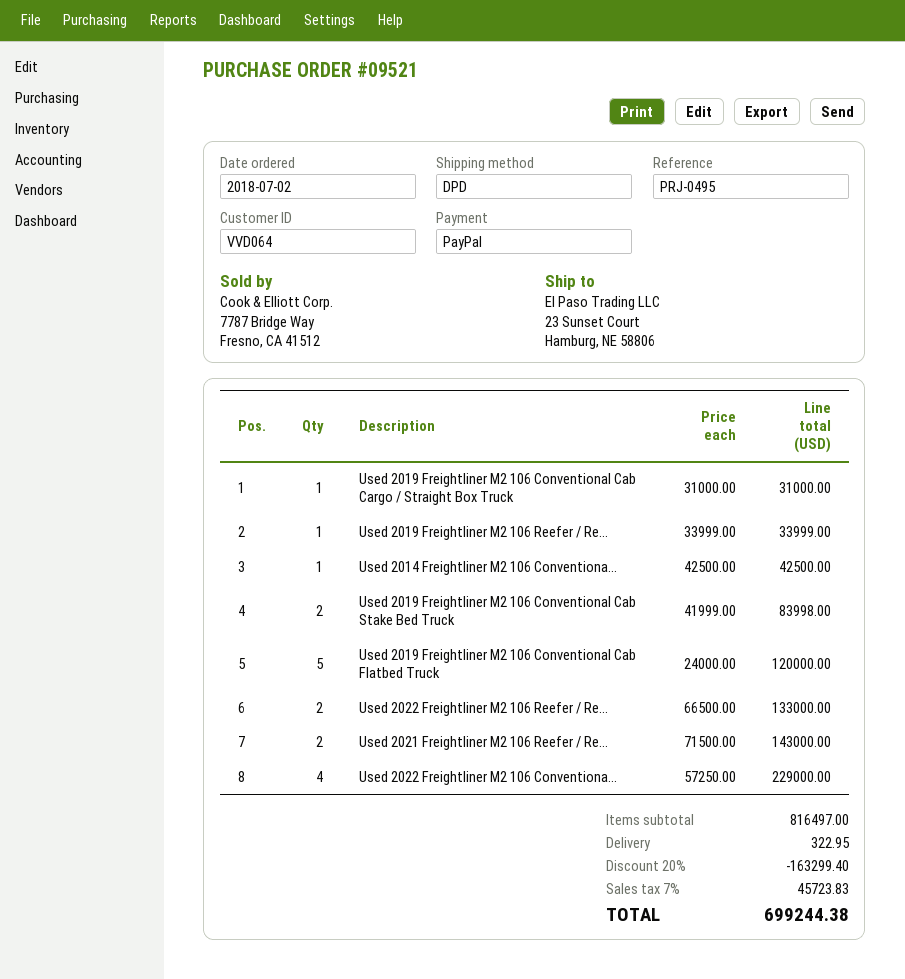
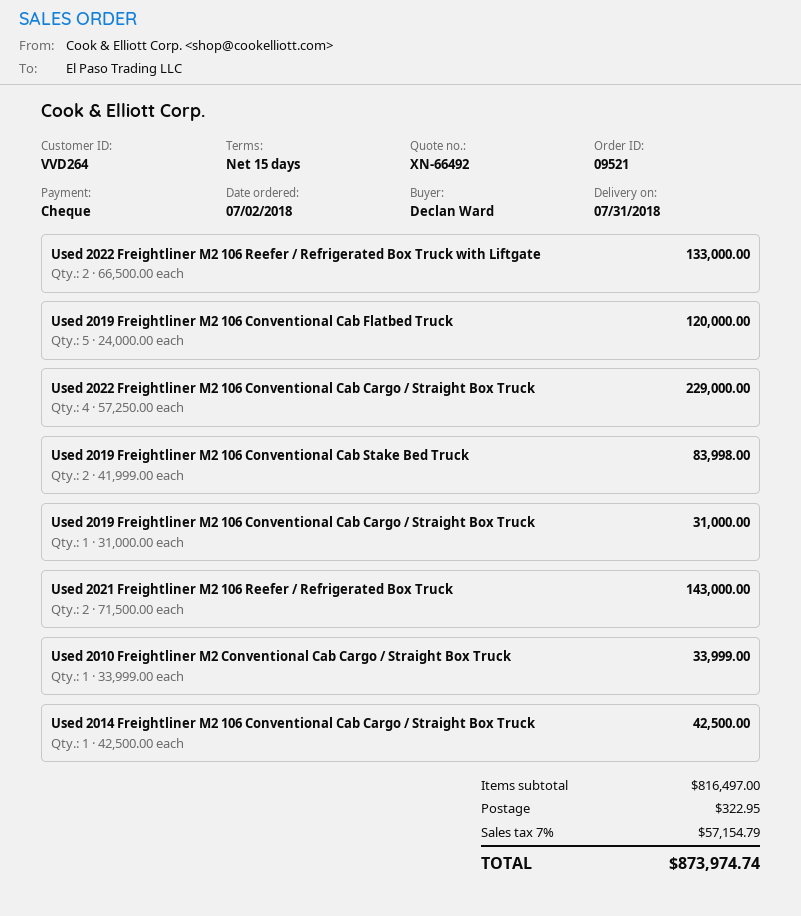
customer number: VVD064 -> VVD264
payment method: PayPal -> cheque
Used 2019 Freightliner M2 106 Reefer / Re...: 1 x 33999.00 = 33999.00 -> none
Used 2010 Freightliner M2 Conventional Cab Cargo / Straight Box Truck: none -> 1 x 33999.00 = 33999.00
discount: 20% = 163299.40 -> none
tax: 7% = 45723.83 -> 7% = 57154.79
total: 699244.38 -> 873974.74

